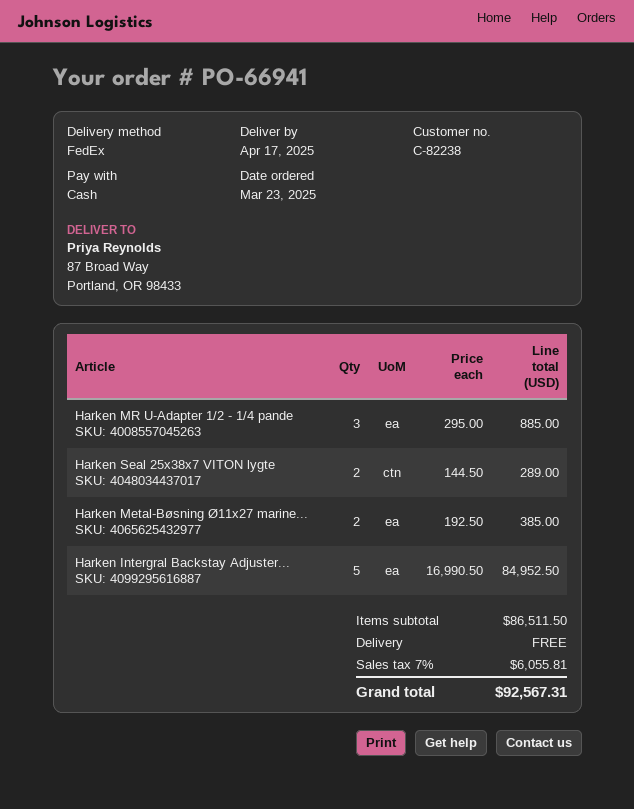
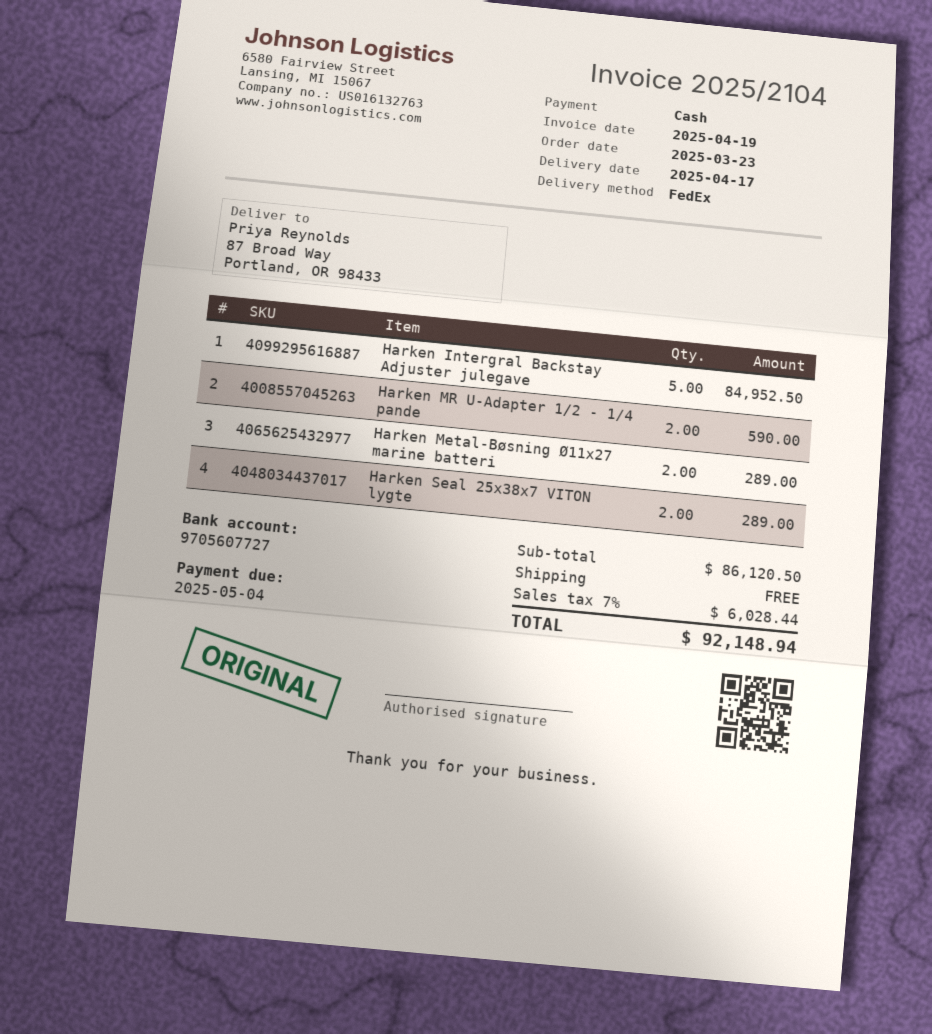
Harken MR U-Adapter 1/2 - 1/4 pande: 3 for 885.00 -> 2 for 590.00
Harken Metal-Bøsning Ø11x27 marine...: 2 for 385.00 -> 2 for 289.00
subtotal: 86511.50 -> 86120.50
tax: 7% = 6055.81 -> 7% = 6028.44
total: 92567.31 -> 92148.94

